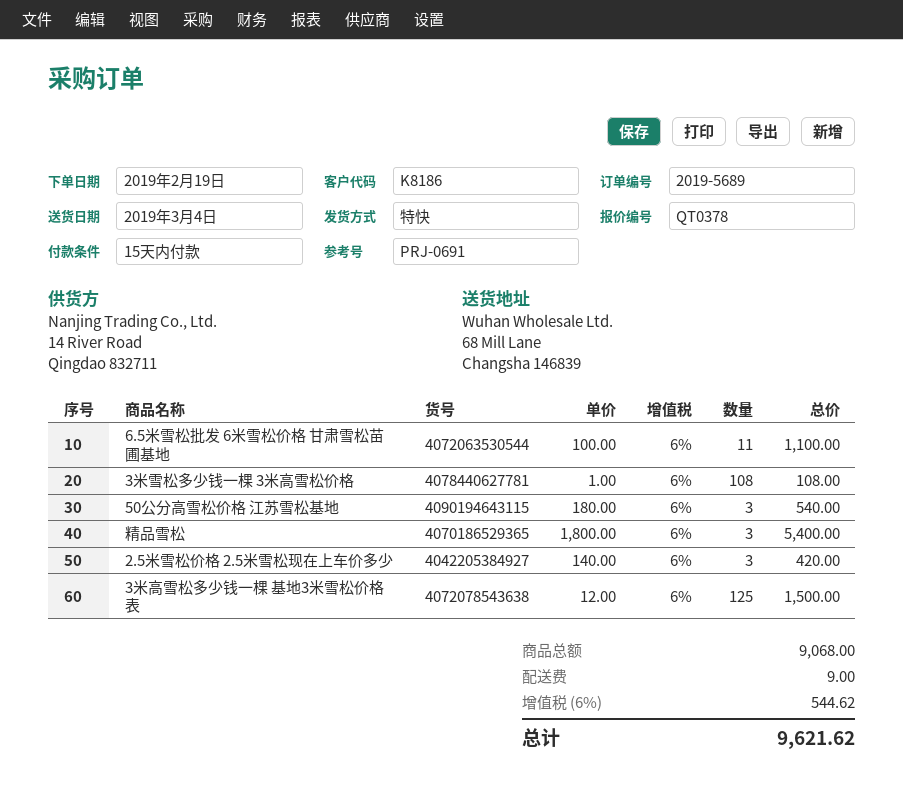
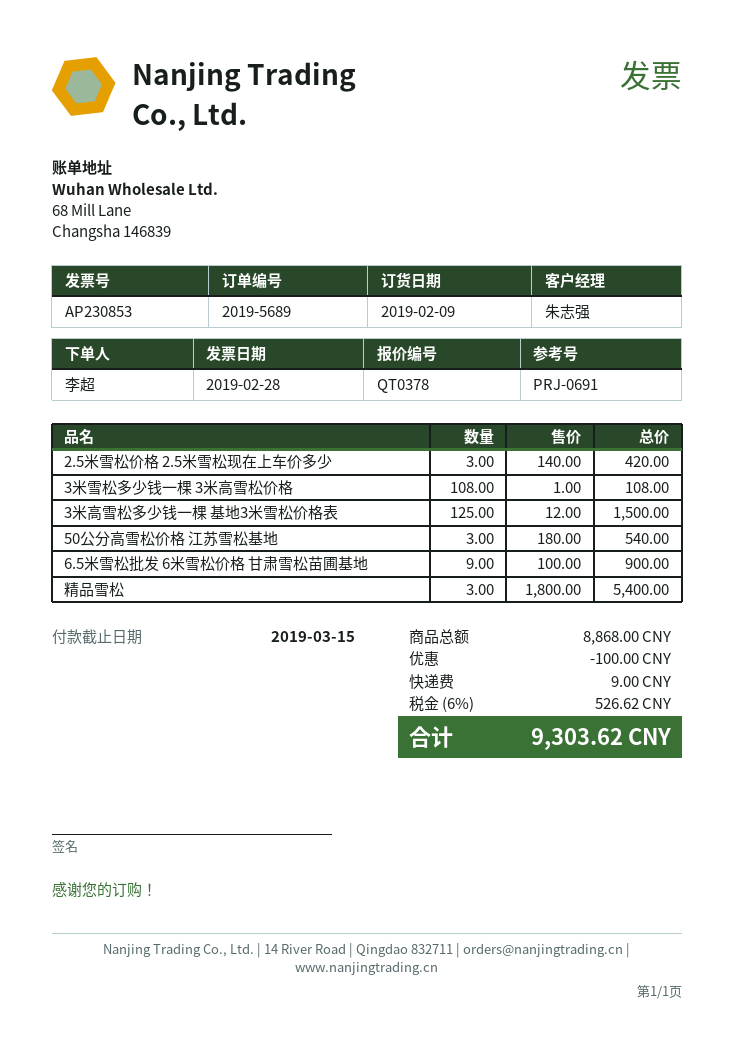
order date: 2019-02-19 -> 2019-02-09
6.5米雪松批发 6米雪松价格 甘肃雪松苗圃基地: 11 x 100.00 = 1100.00 -> 9 x 100.00 = 900.00
subtotal: 9068.00 -> 8868.00
discount: none -> 100.00
tax: 6% = 544.62 -> 6% = 526.62
total: 9621.62 -> 9303.62

